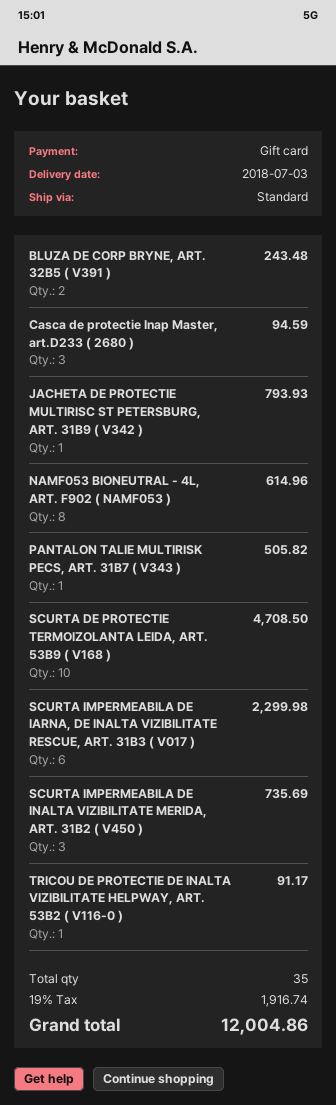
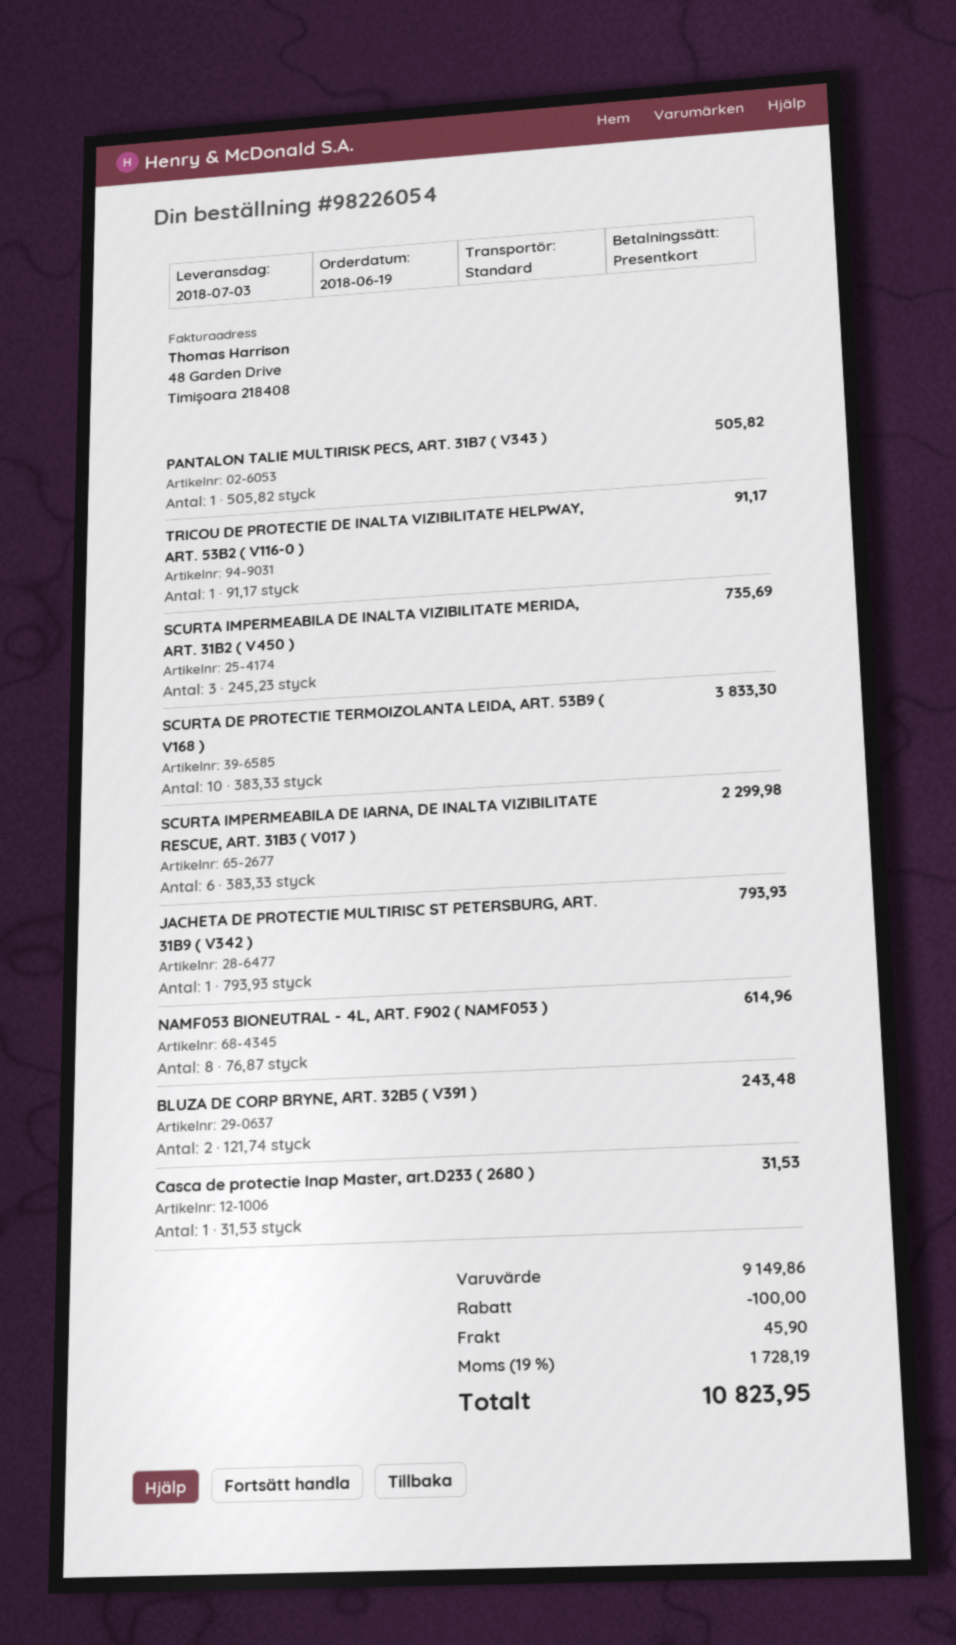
Casca de protectie Inap Master, art.D233 ( 2680 ): 3 for 94.59 -> 1 for 31.53
SCURTA DE PROTECTIE TERMOIZOLANTA LEIDA, ART. 53B9 ( V168 ): 10 for 4708.50 -> 10 for 3833.30
discount: none -> 100.00
shipping: none -> 45.90
tax: 19% = 1916.74 -> 19% = 1728.19
total: 12004.86 -> 10823.95

